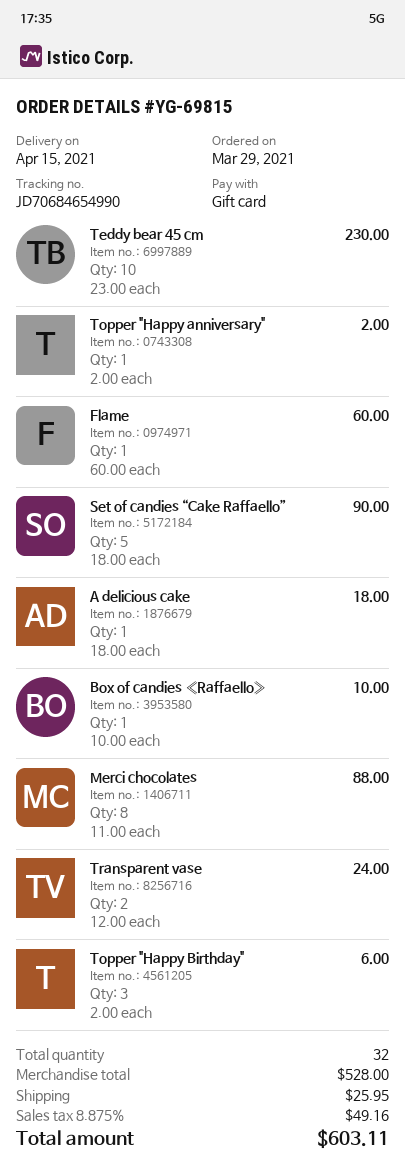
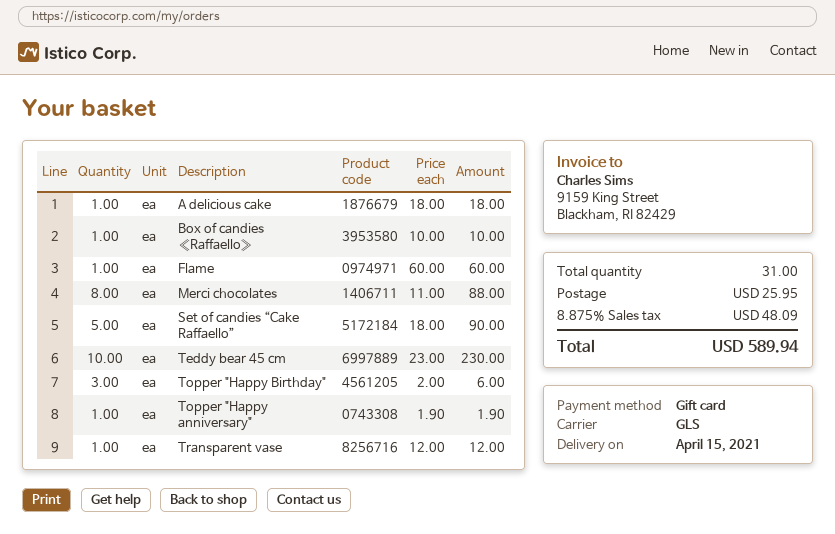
Topper "Happy anniversary": 1 x 2.00 = 2.00 -> 1 x 1.90 = 1.90
Transparent vase: 2 x 12.00 = 24.00 -> 1 x 12.00 = 12.00
total quantity: 32 -> 31
tax: 8.875% = 49.16 -> 8.875% = 48.09
total: 603.11 -> 589.94

